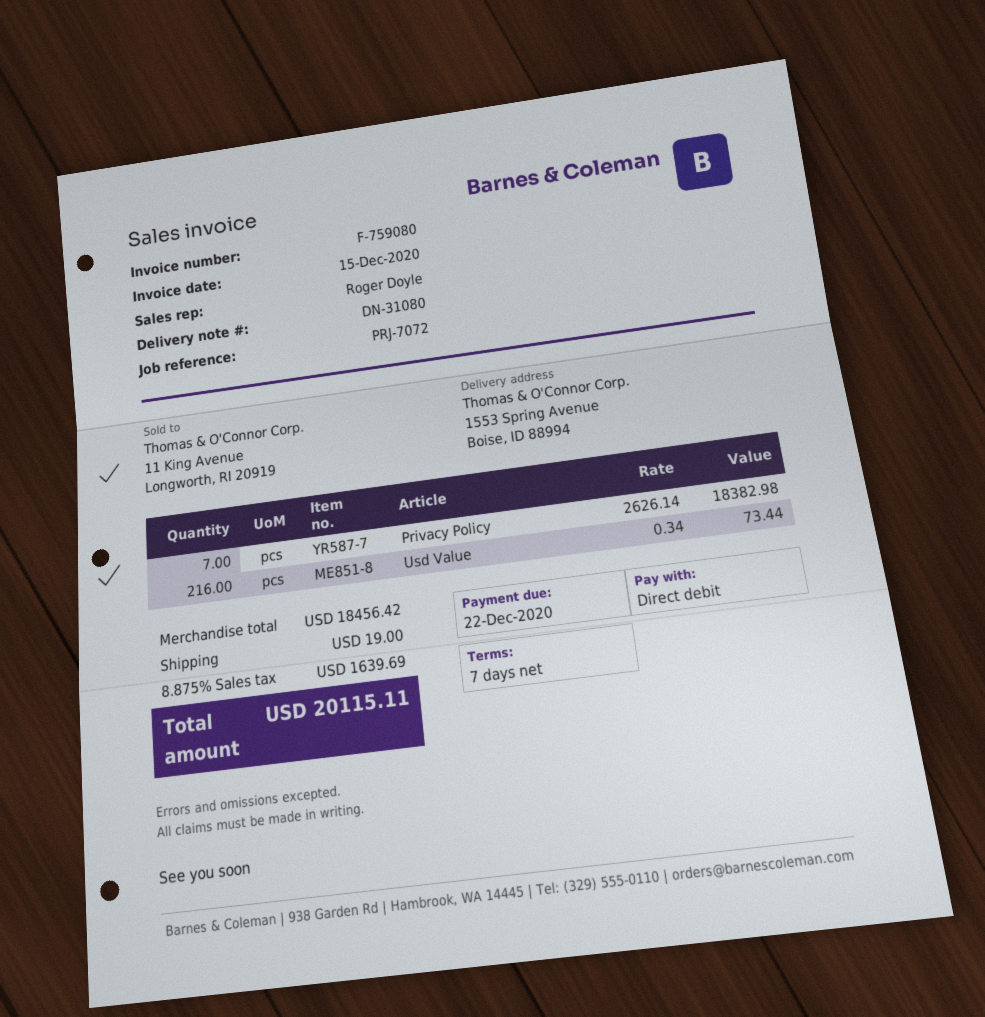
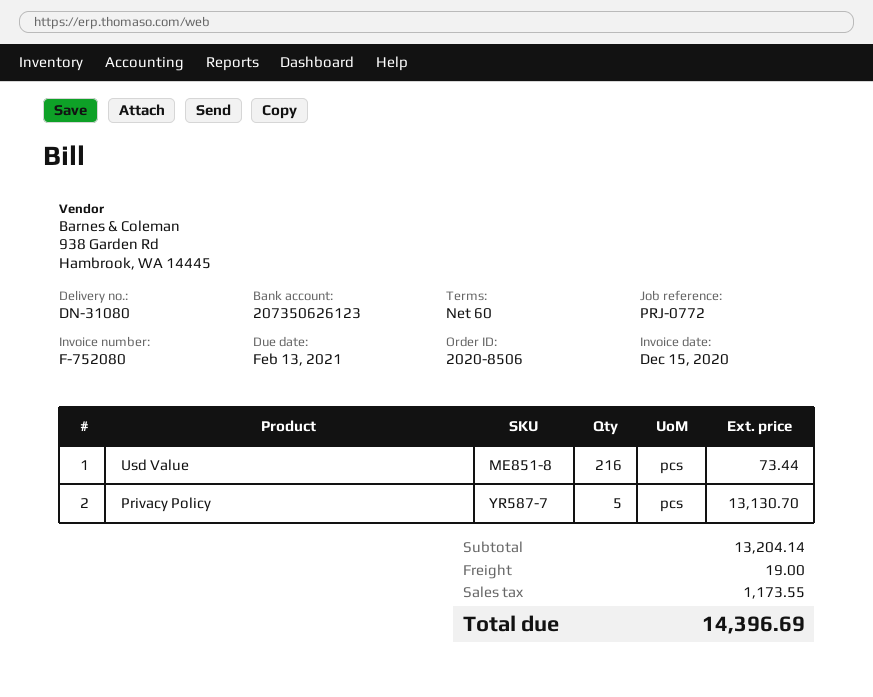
invoice number: F-759080 -> F-752080
payment terms: 7 days -> 60 days
due date: 2020-12-22 -> 2021-02-13
reference: PRJ-7072 -> PRJ-0772
Privacy Policy: 7 for 18382.98 -> 5 for 13130.70
subtotal: 18456.42 -> 13204.14
tax: 1639.69 -> 1173.55
total: 20115.11 -> 14396.69

